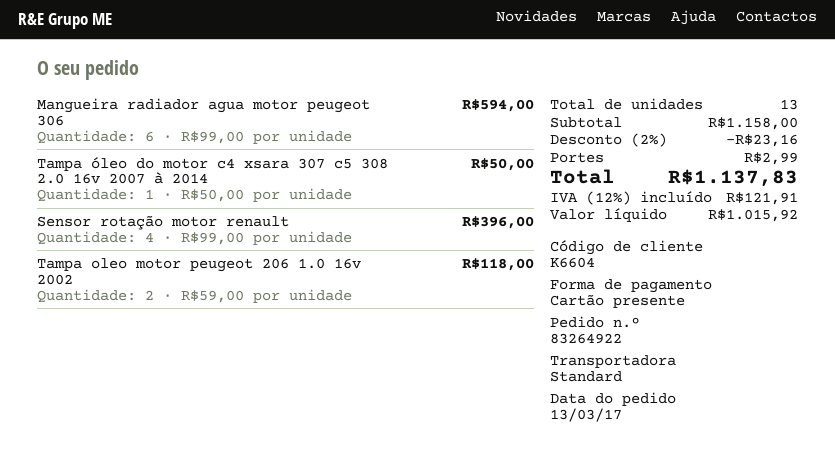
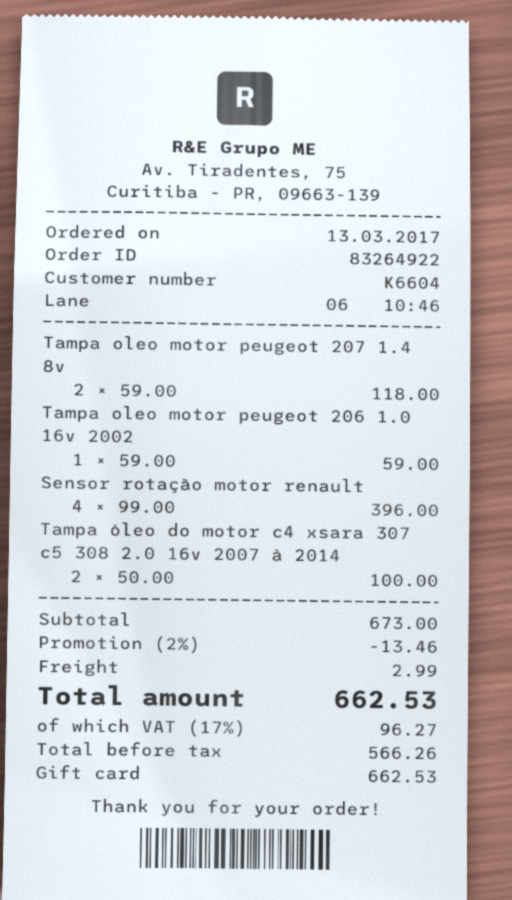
Mangueira radiador agua motor peugeot 306: 6 x 99.00 = 594.00 -> none
Tampa óleo do motor c4 xsara 307 c5 308 2.0 16v 2007 à 2014: 1 x 50.00 = 50.00 -> 2 x 50.00 = 100.00
Tampa oleo motor peugeot 206 1.0 16v 2002: 2 x 59.00 = 118.00 -> 1 x 59.00 = 59.00
Tampa oleo motor peugeot 207 1.4 8v: none -> 2 x 59.00 = 118.00
subtotal: 1158.00 -> 673.00
discount: 2% = 23.16 -> 2% = 13.46
net: 1015.92 -> 566.26
tax: 12% = 121.91 -> 17% = 96.27
total: 1137.83 -> 662.53

